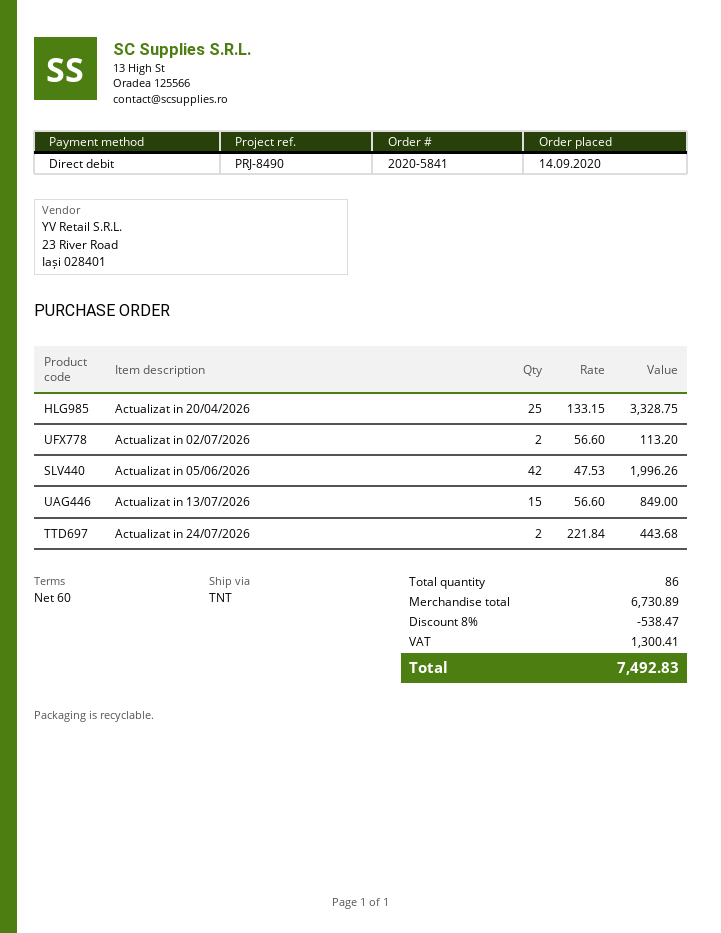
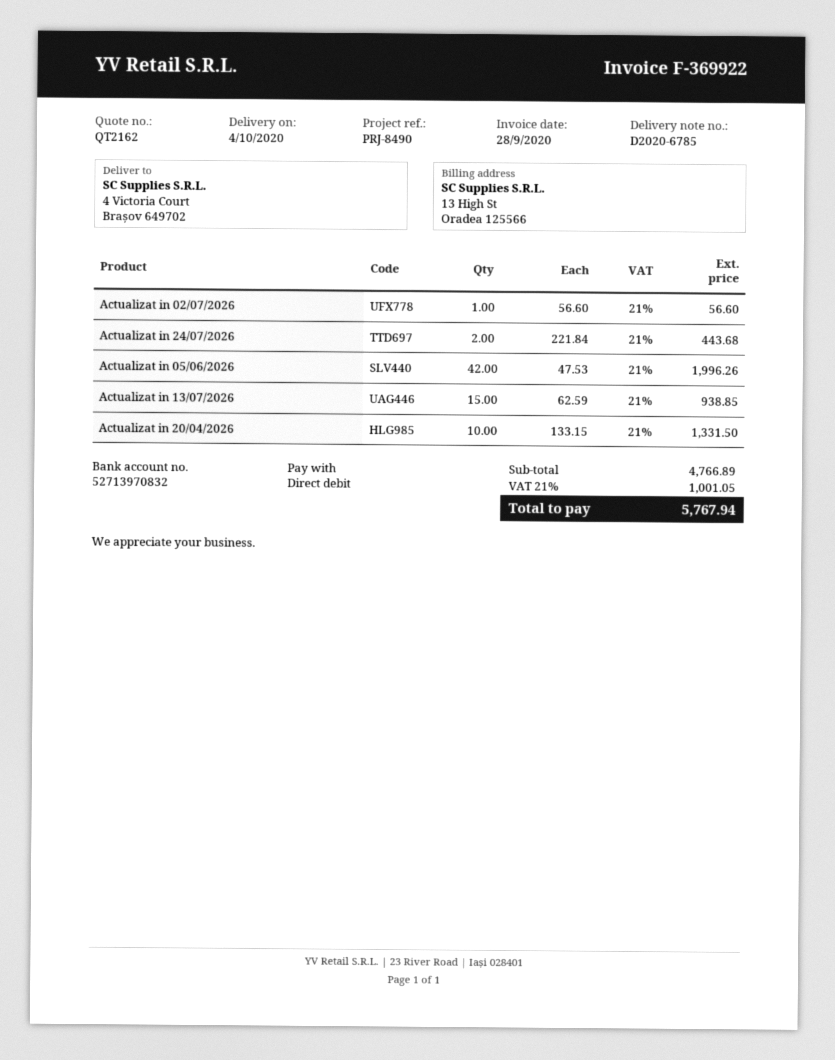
Actualizat in 20/04/2026: 25 x 133.15 = 3328.75 -> 10 x 133.15 = 1331.50
Actualizat in 02/07/2026: 2 x 56.60 = 113.20 -> 1 x 56.60 = 56.60
Actualizat in 13/07/2026: 15 x 56.60 = 849.00 -> 15 x 62.59 = 938.85
subtotal: 6730.89 -> 4766.89
discount: 8% = 538.47 -> none
tax: 1300.41 -> 1001.05
total: 7492.83 -> 5767.94

